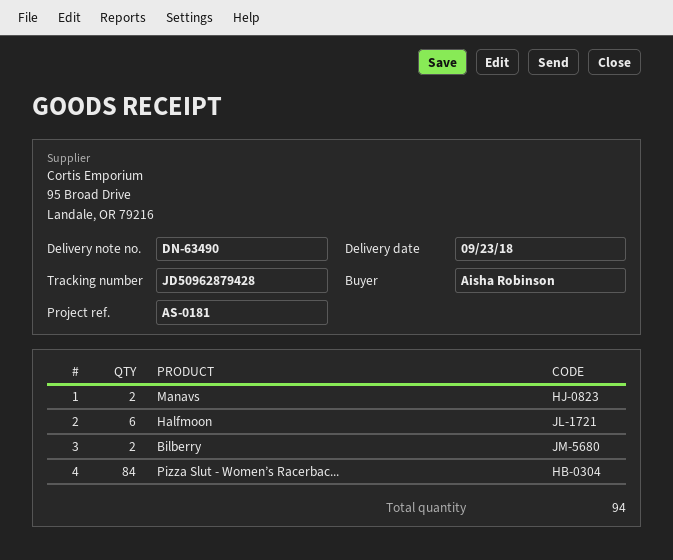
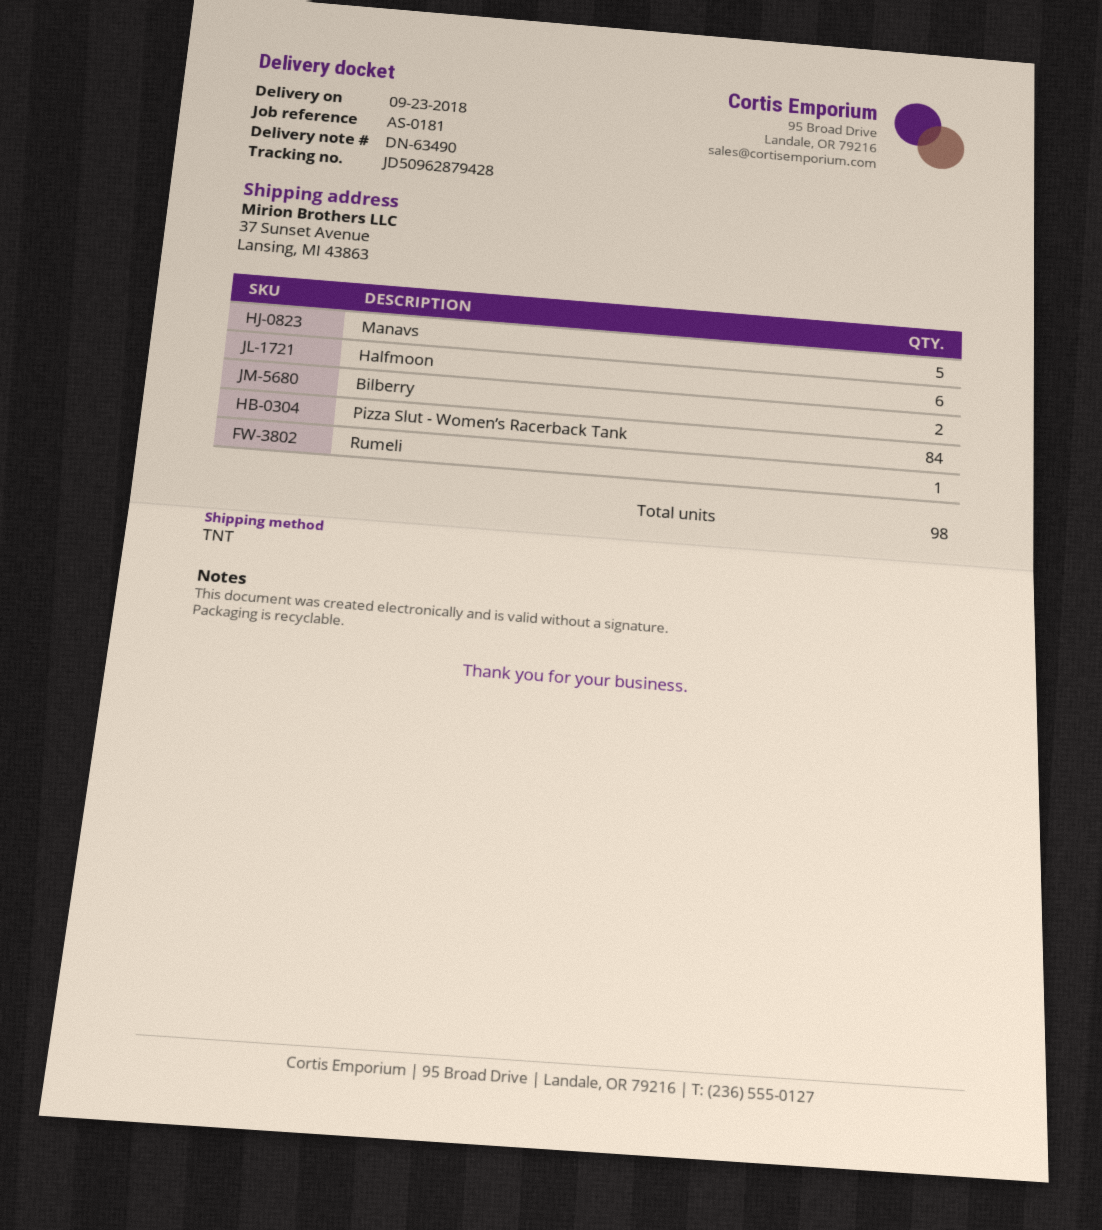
Manavs: 2 -> 5
Rumeli: none -> 1
total quantity: 94 -> 98

